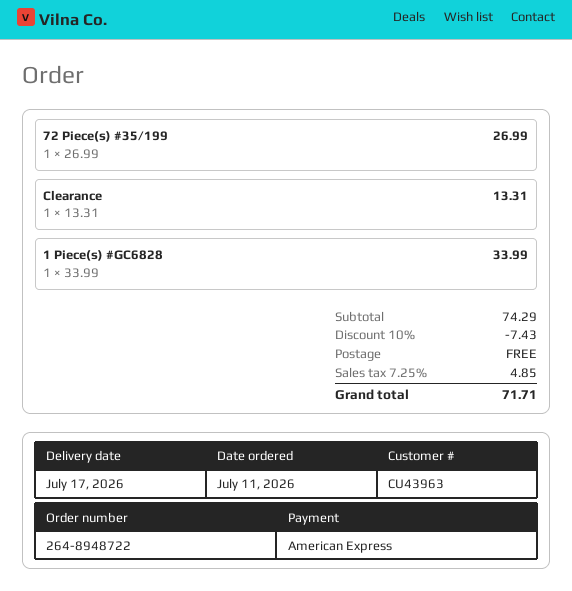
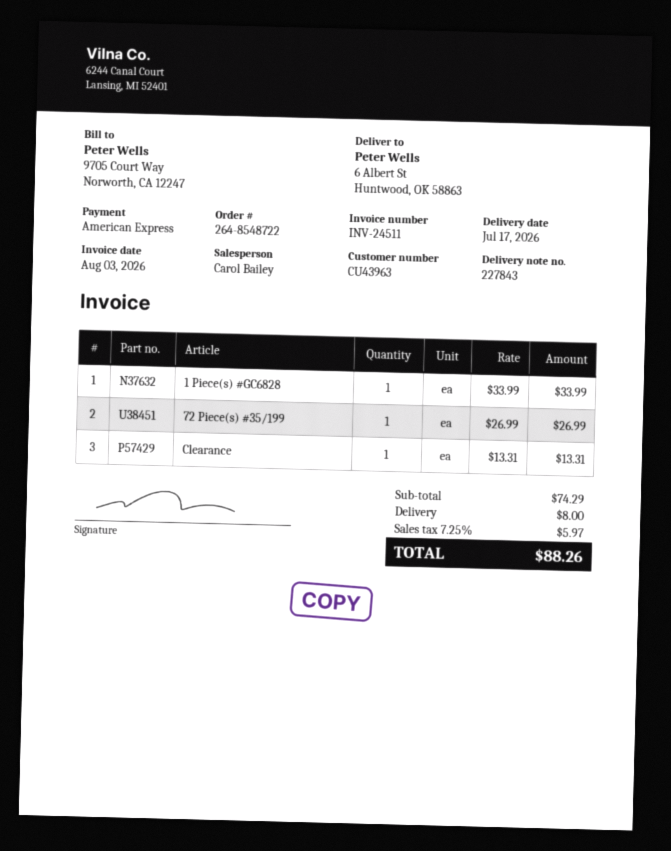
order number: 264-8948722 -> 264-8548722
discount: 10% = 7.43 -> none
shipping: 0.00 -> 8.00
tax: 7.25% = 4.85 -> 7.25% = 5.97
total: 71.71 -> 88.26

